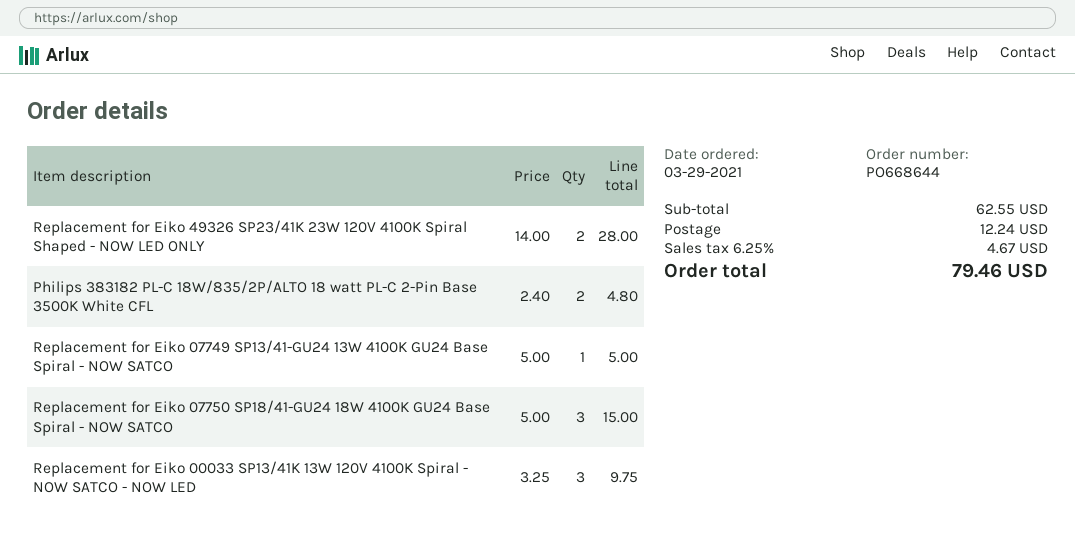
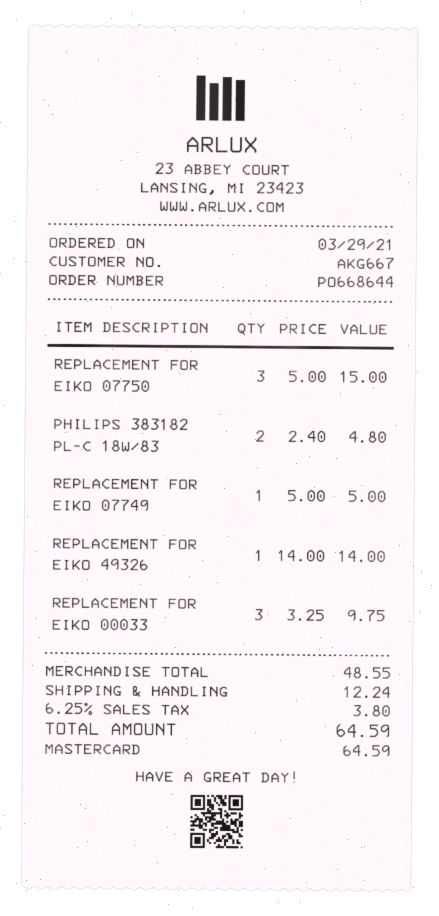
Replacement for Eiko 49326 SP23/41K 23W 120V 4100K Spiral Shaped - NOW LED ONLY: 2 x 14.00 = 28.00 -> 1 x 14.00 = 14.00
subtotal: 62.55 -> 48.55
tax: 6.25% = 4.67 -> 6.25% = 3.80
total: 79.46 -> 64.59

